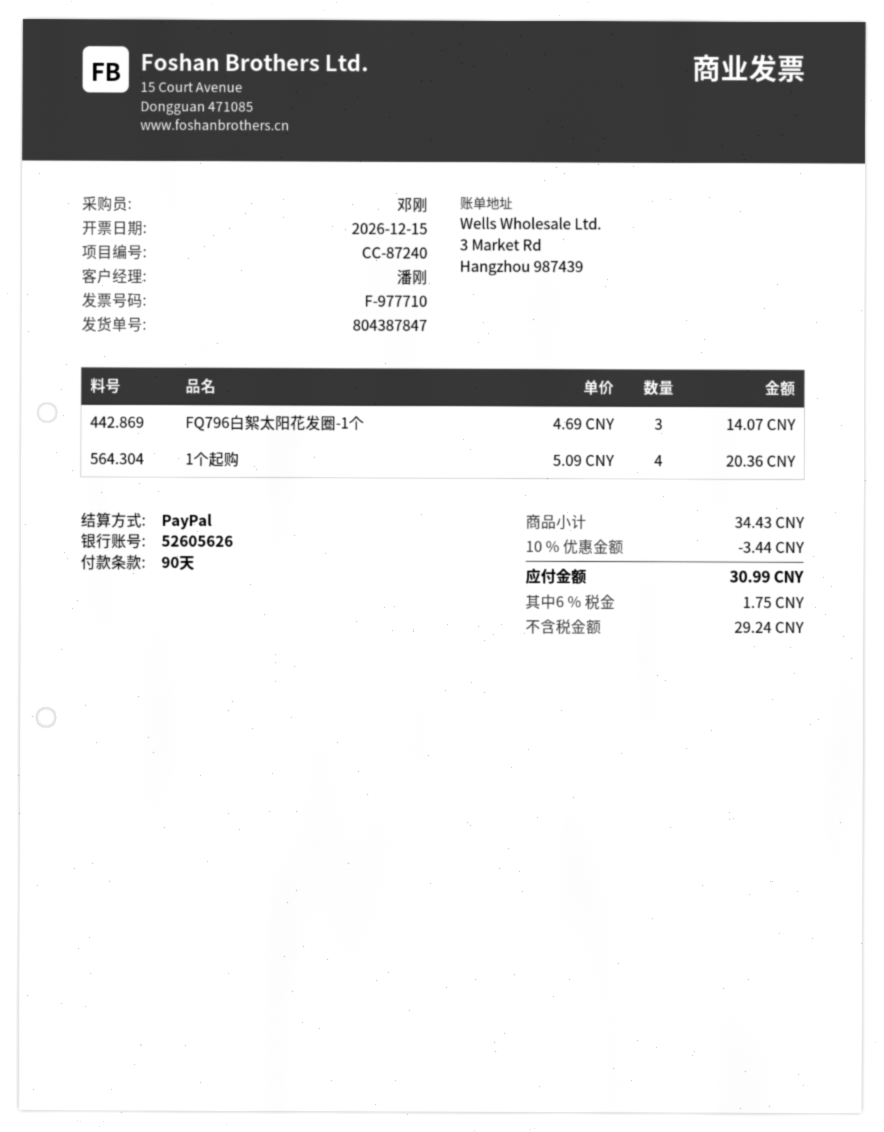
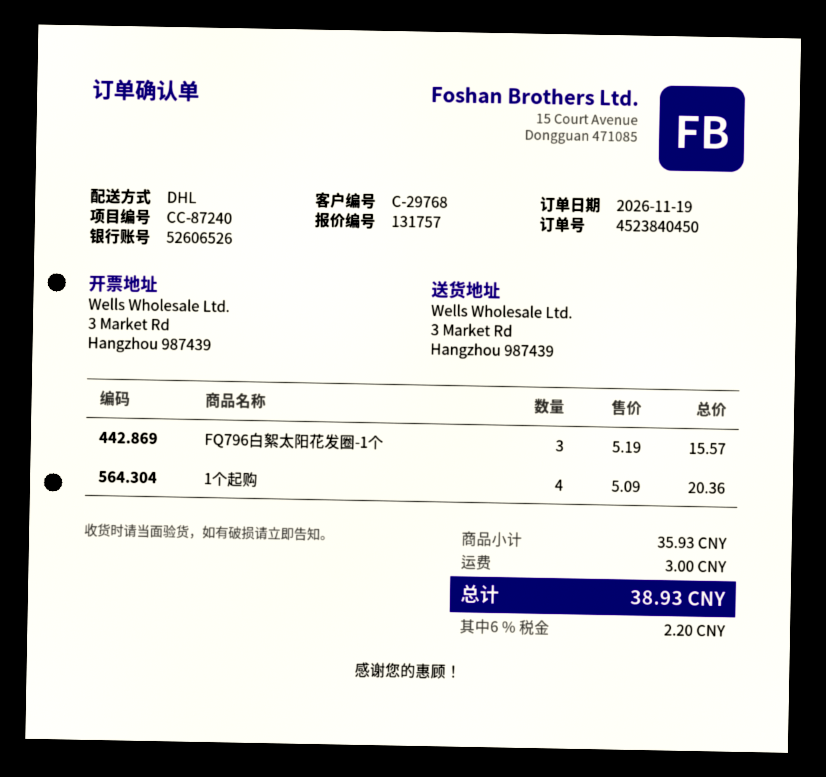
bank account: 52605626 -> 52606526
FQ796白絮太阳花发圈-1个: 3 x 4.69 = 14.07 -> 3 x 5.19 = 15.57
subtotal: 34.43 -> 35.93
discount: 10% = 3.44 -> none
shipping: none -> 3.00
tax: 6% = 1.75 -> 6% = 2.20
total: 30.99 -> 38.93

